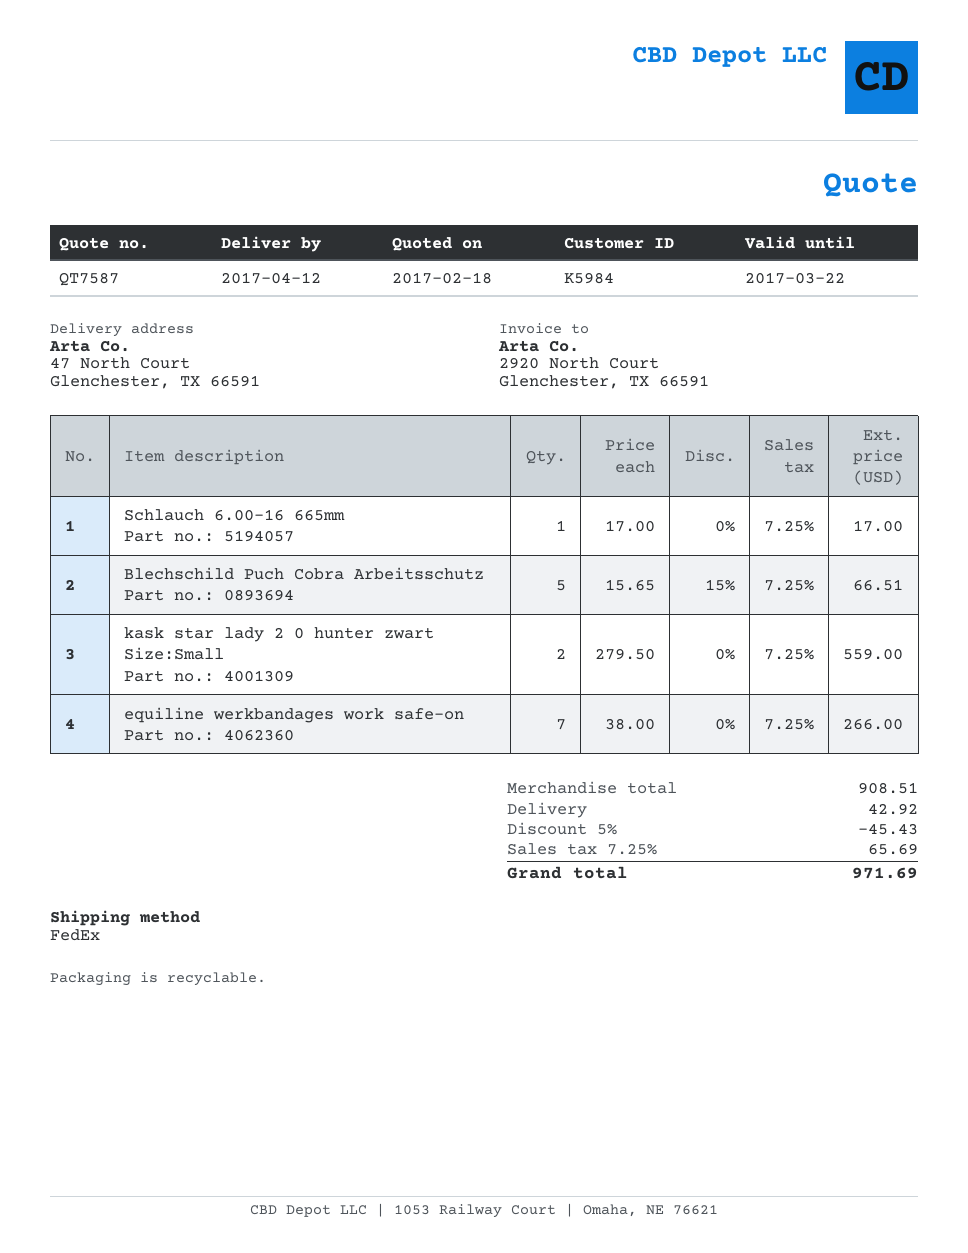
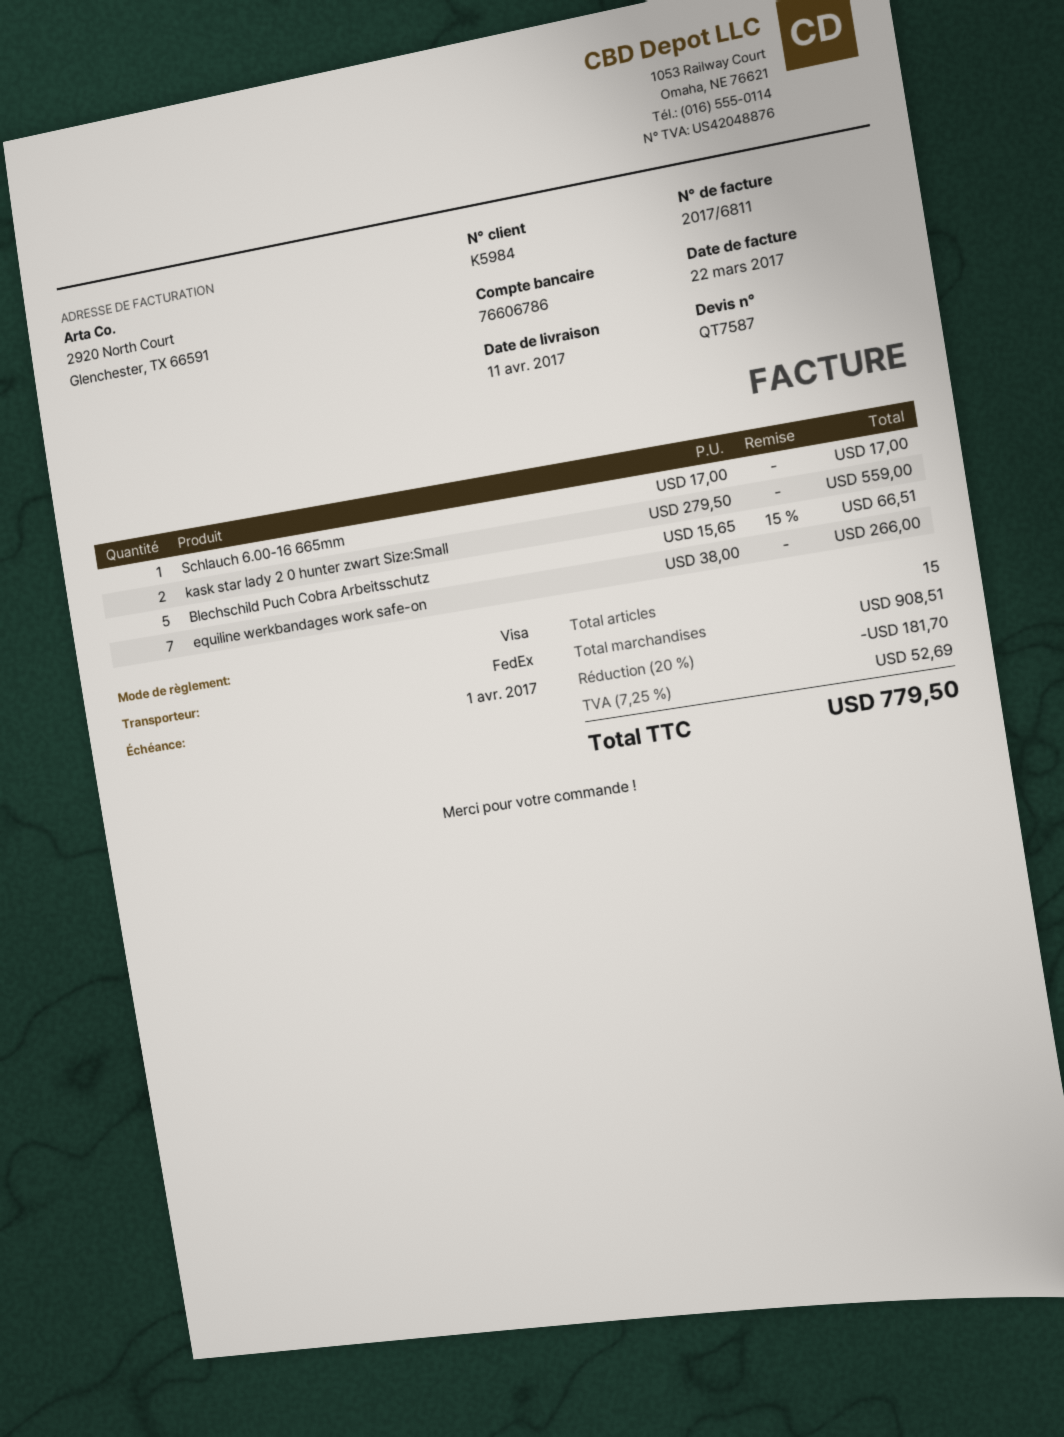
delivery date: 2017-04-12 -> 2017-04-11
discount: 5% = 45.43 -> 20% = 181.70
shipping: 42.92 -> none
tax: 7.25% = 65.69 -> 7.25% = 52.69
total: 971.69 -> 779.50

